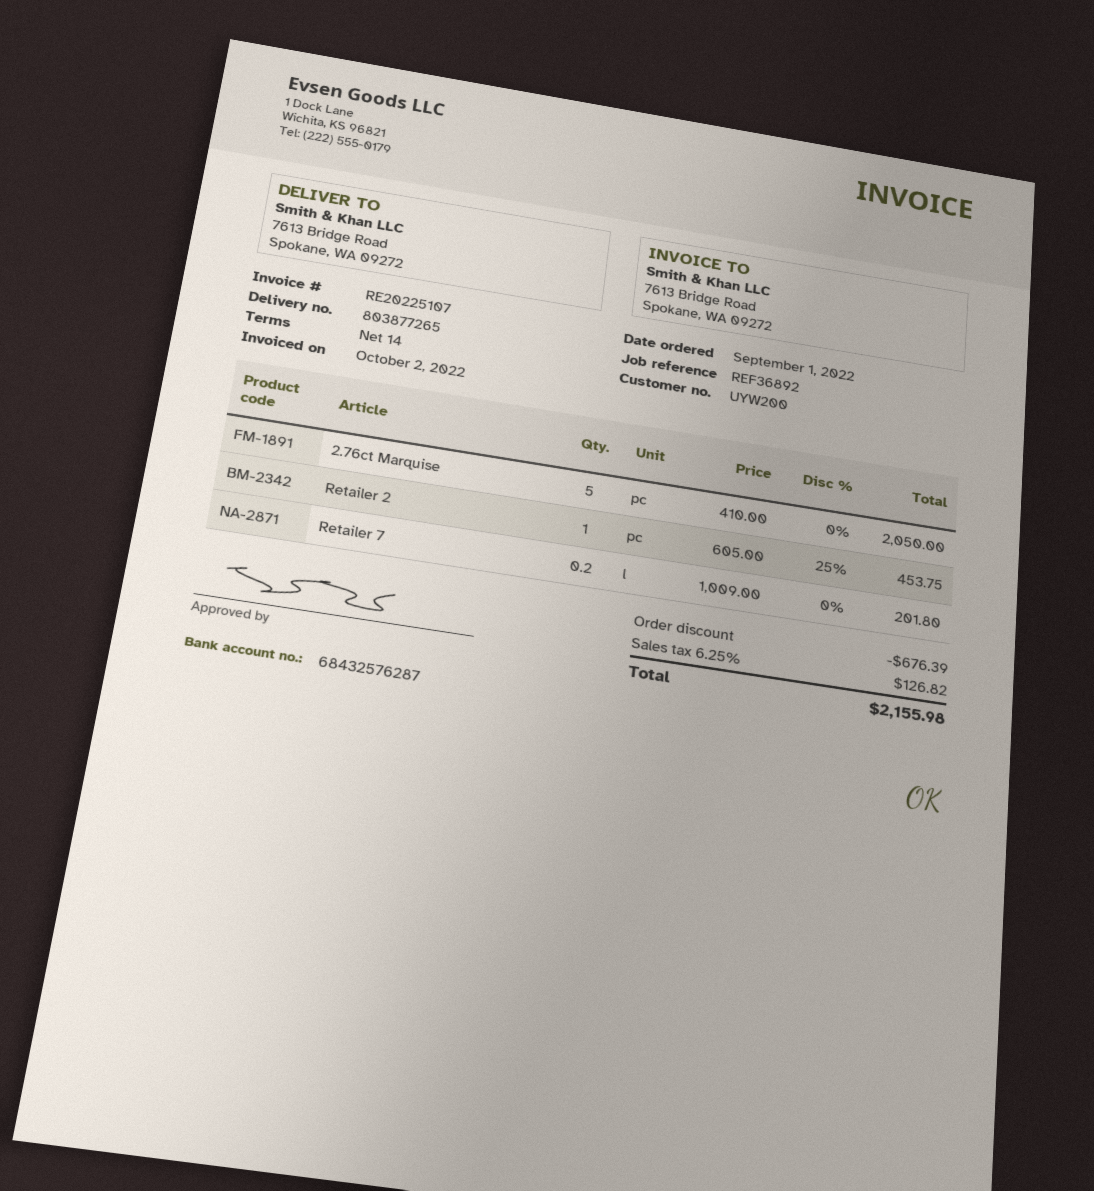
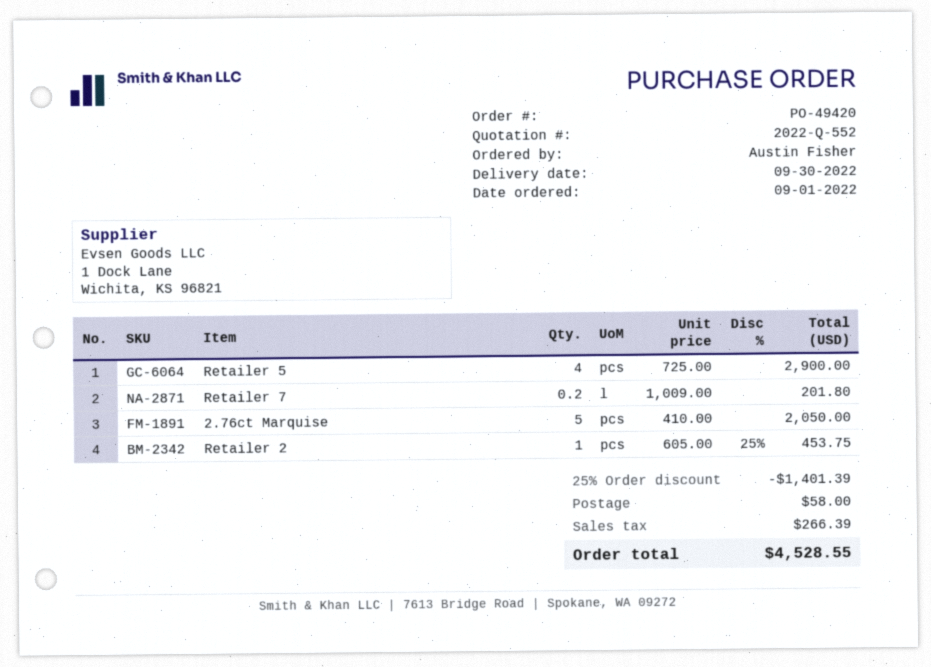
Retailer 5: none -> 4 x 725.00 = 2900.00
discount: 676.39 -> 1401.39
shipping: none -> 58.00
tax: 126.82 -> 266.39
total: 2155.98 -> 4528.55

